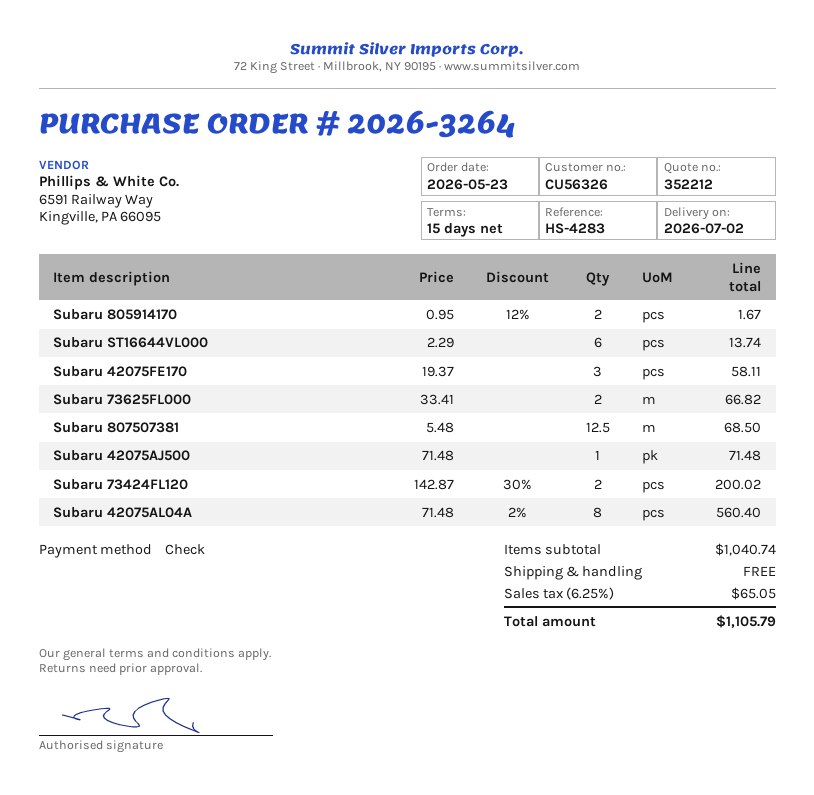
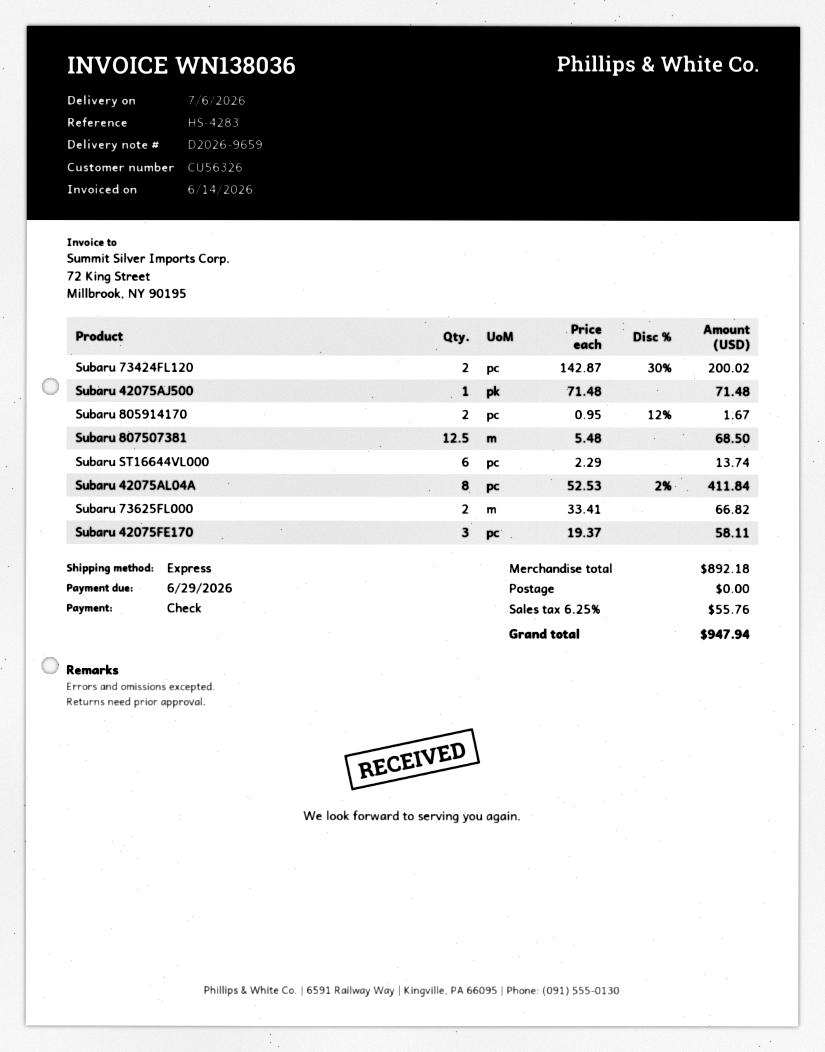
delivery date: 2026-07-02 -> 2026-07-06
Subaru 42075AL04A: 8 x 71.48 - 2% = 560.40 -> 8 x 52.53 - 2% = 411.84
subtotal: 1040.74 -> 892.18
tax: 6.25% = 65.05 -> 6.25% = 55.76
total: 1105.79 -> 947.94

